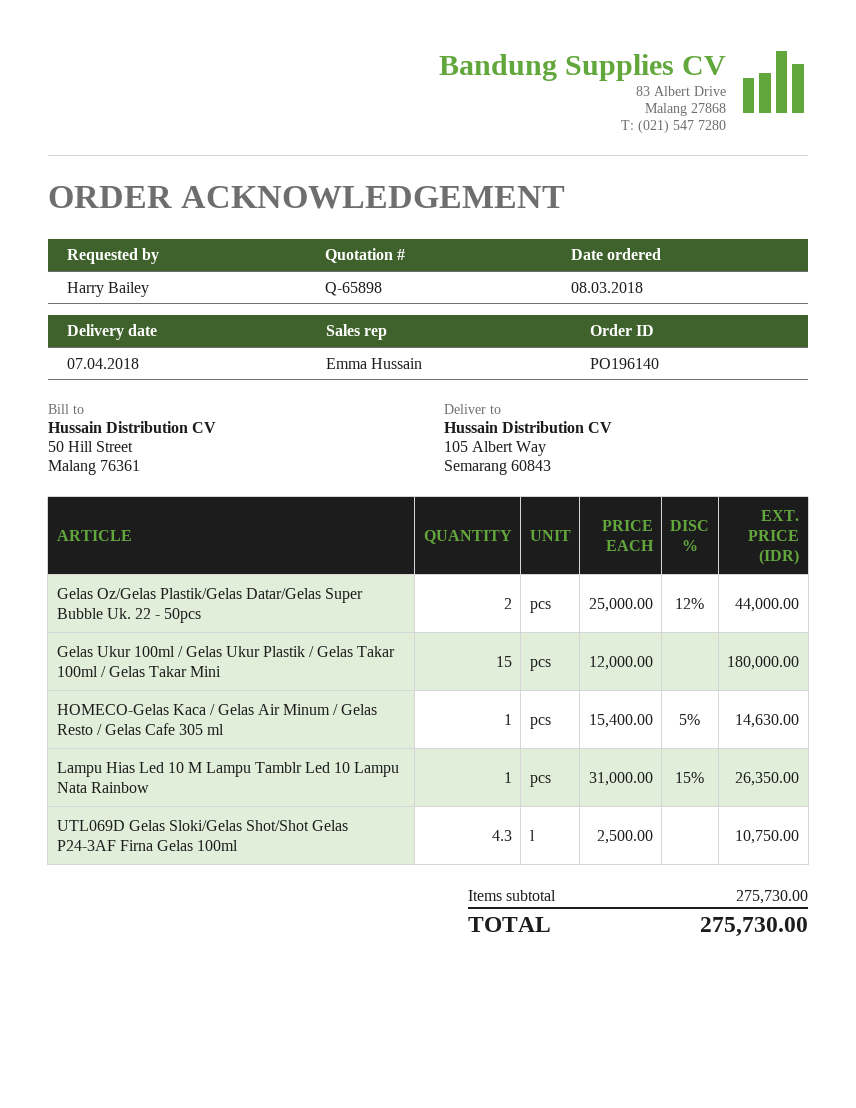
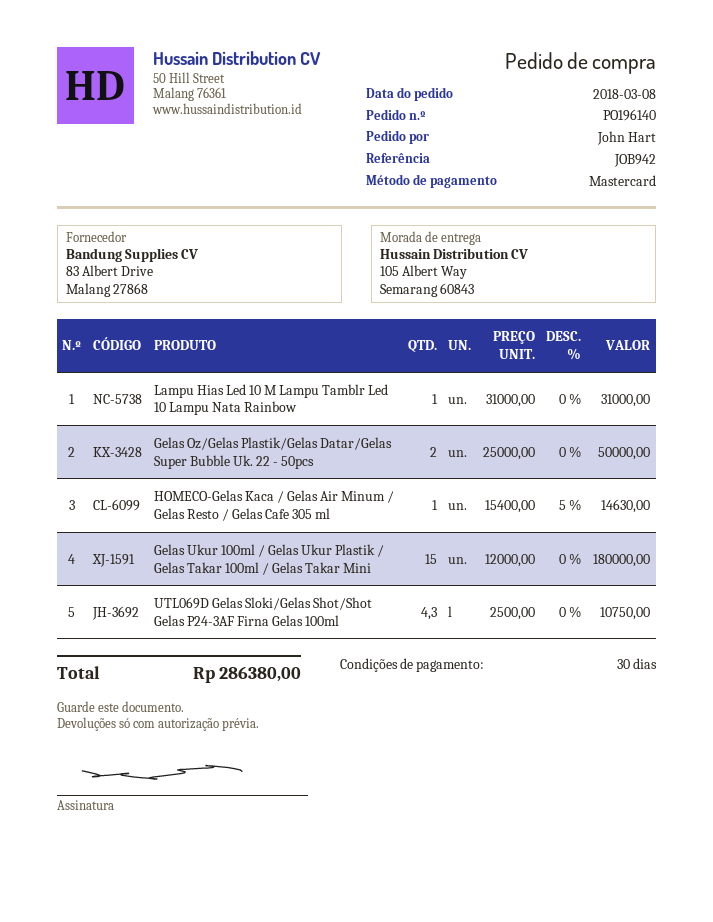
ordered by: Harry Bailey -> John Hart
Gelas Oz/Gelas Plastik/Gelas Datar/Gelas Super Bubble Uk. 22 - 50pcs: 2 x 25000.00 - 12% = 44000.00 -> 2 x 25000.00 = 50000.00
Lampu Hias Led 10 M Lampu Tamblr Led 10 Lampu Nata Rainbow: 1 x 31000.00 - 15% = 26350.00 -> 1 x 31000.00 = 31000.00
total: 275730.00 -> 286380.00

